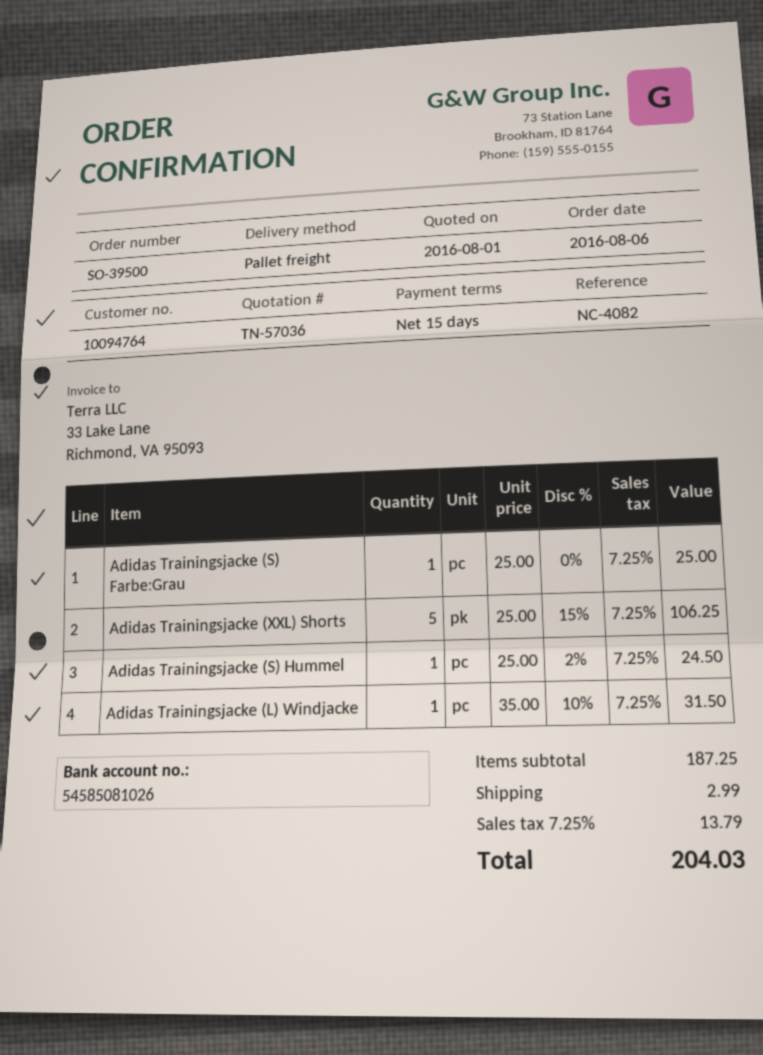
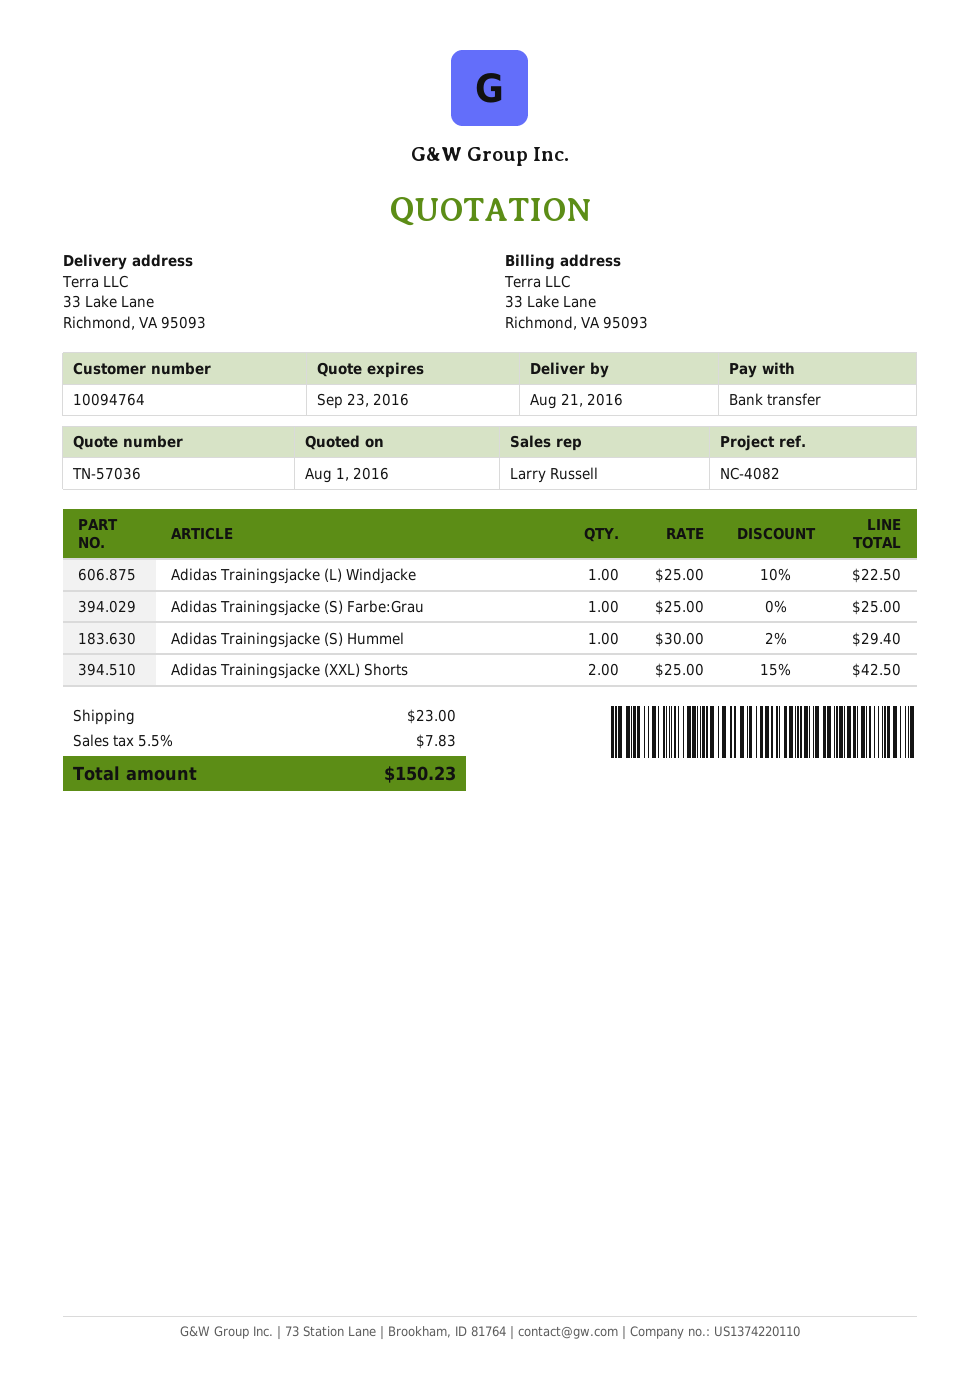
Adidas Trainingsjacke (XXL) Shorts: 5 x 25.00 - 15% = 106.25 -> 2 x 25.00 - 15% = 42.50
Adidas Trainingsjacke (S) Hummel: 1 x 25.00 - 2% = 24.50 -> 1 x 30.00 - 2% = 29.40
Adidas Trainingsjacke (L) Windjacke: 1 x 35.00 - 10% = 31.50 -> 1 x 25.00 - 10% = 22.50
shipping: 2.99 -> 23.00
tax: 7.25% = 13.79 -> 5.5% = 7.83
total: 204.03 -> 150.23

